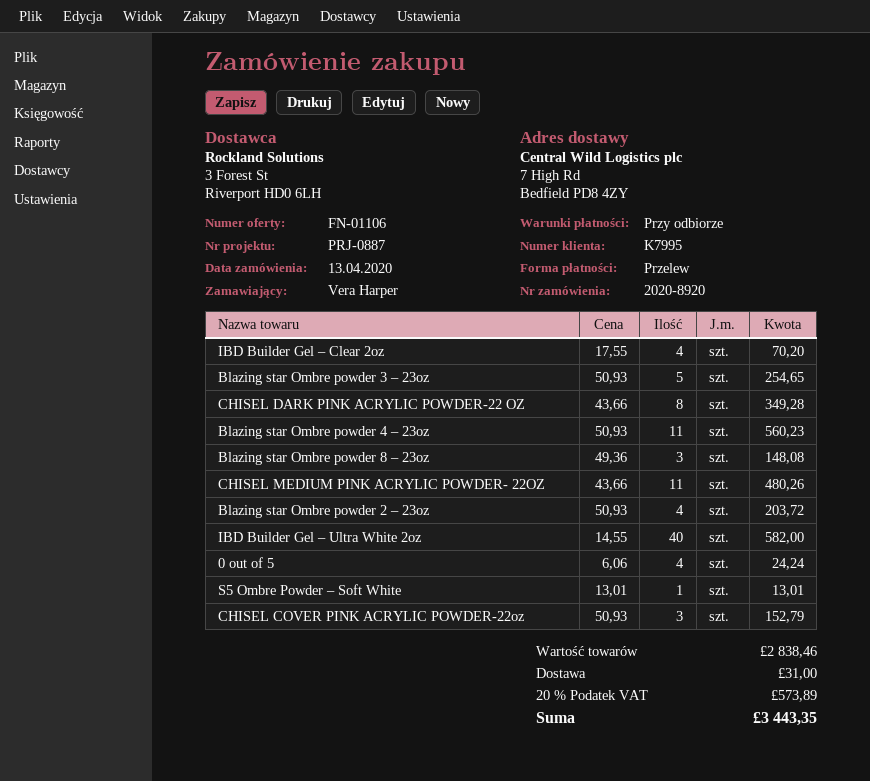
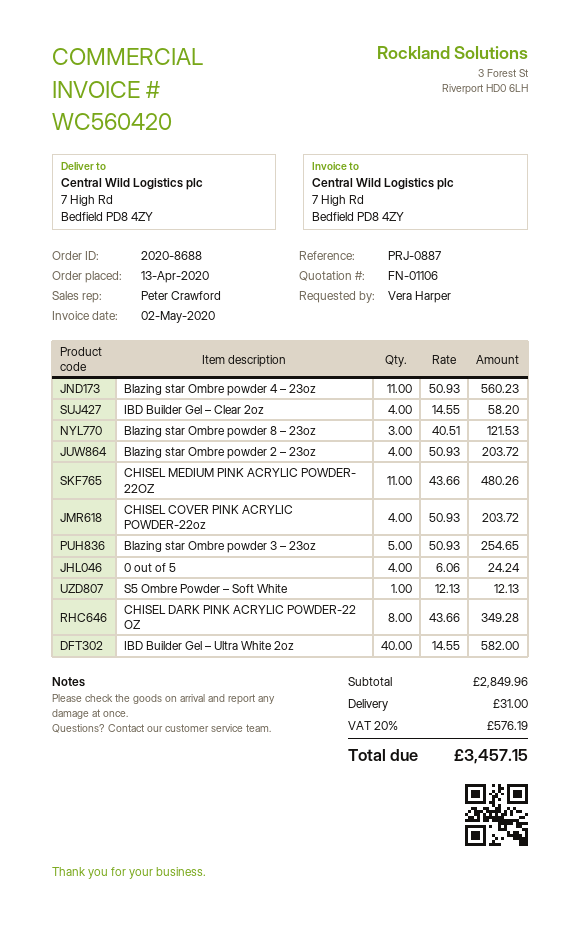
order number: 2020-8920 -> 2020-8688
IBD Builder Gel – Clear 2oz: 4 x 17.55 = 70.20 -> 4 x 14.55 = 58.20
Blazing star Ombre powder 8 – 23oz: 3 x 49.36 = 148.08 -> 3 x 40.51 = 121.53
S5 Ombre Powder – Soft White: 1 x 13.01 = 13.01 -> 1 x 12.13 = 12.13
CHISEL COVER PINK ACRYLIC POWDER-22oz: 3 x 50.93 = 152.79 -> 4 x 50.93 = 203.72
subtotal: 2838.46 -> 2849.96
tax: 20% = 573.89 -> 20% = 576.19
total: 3443.35 -> 3457.15

